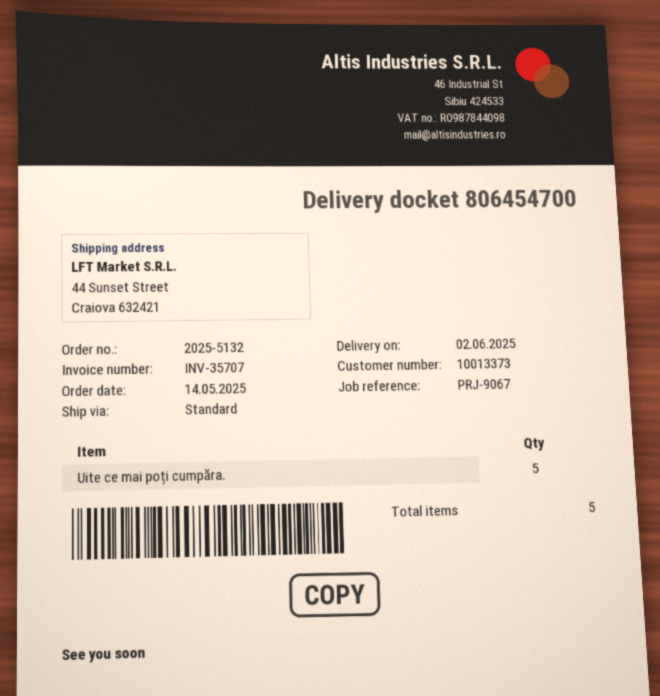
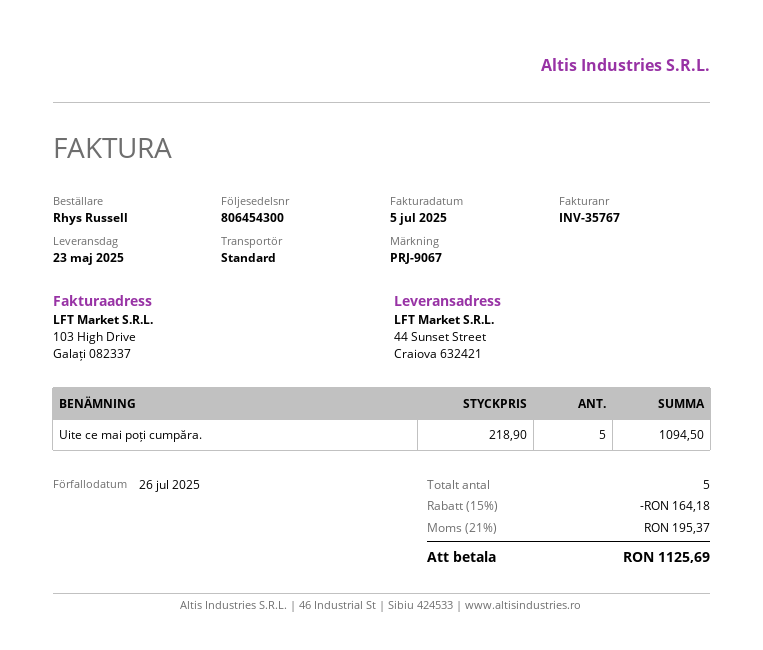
delivery note number: 806454700 -> 806454300
delivery date: 2025-06-02 -> 2025-05-23
invoice number: INV-35707 -> INV-35767

